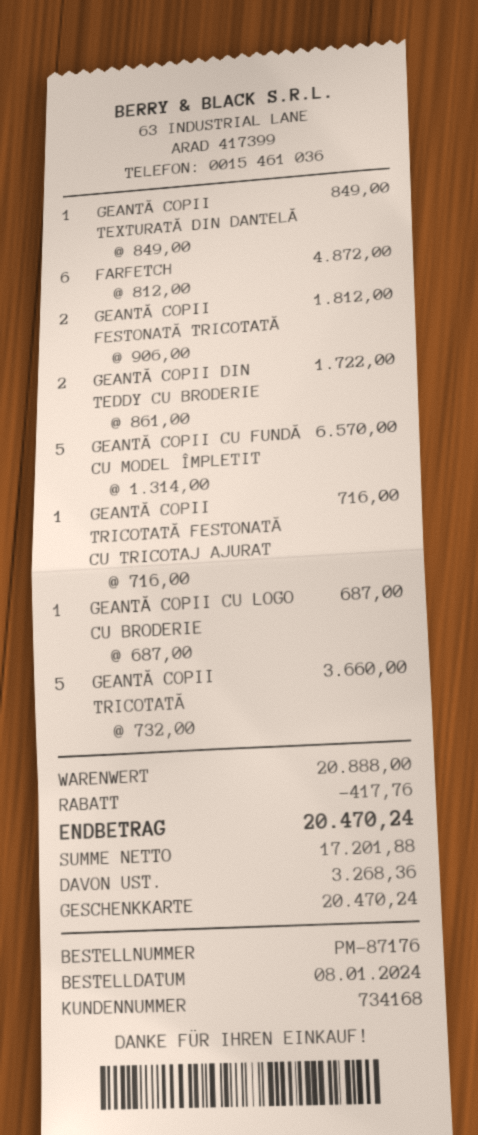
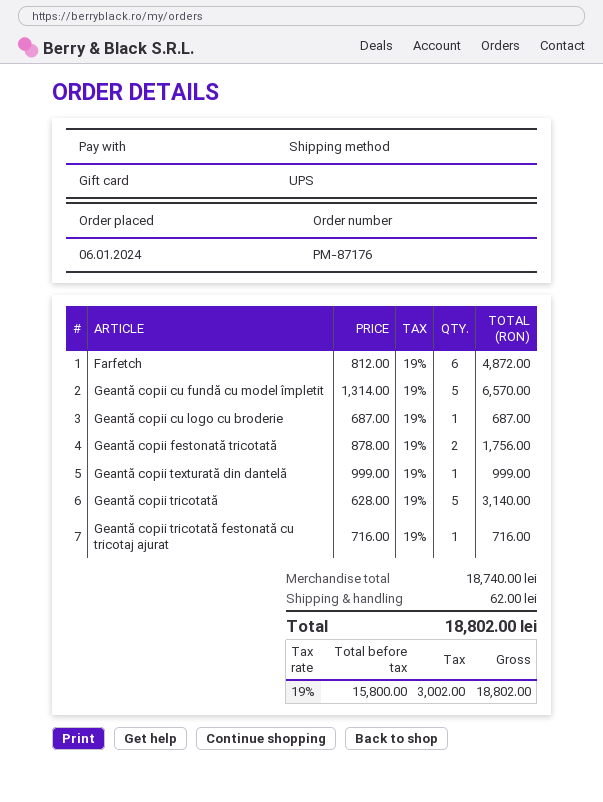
order date: 2024-01-08 -> 2024-01-06
GEANTĂ COPII TEXTURATĂ DIN DANTELĂ: 1 x 849.00 = 849.00 -> 1 x 999.00 = 999.00
GEANTĂ COPII FESTONATĂ TRICOTATĂ: 2 x 906.00 = 1812.00 -> 2 x 878.00 = 1756.00
GEANTĂ COPII DIN TEDDY CU BRODERIE: 2 x 861.00 = 1722.00 -> none
GEANTĂ COPII TRICOTATĂ: 5 x 732.00 = 3660.00 -> 5 x 628.00 = 3140.00
subtotal: 20888.00 -> 18740.00
discount: 417.76 -> none
shipping: none -> 62.00
net: 17201.88 -> 15800.00
tax: 3268.36 -> 3002.00
total: 20470.24 -> 18802.00

